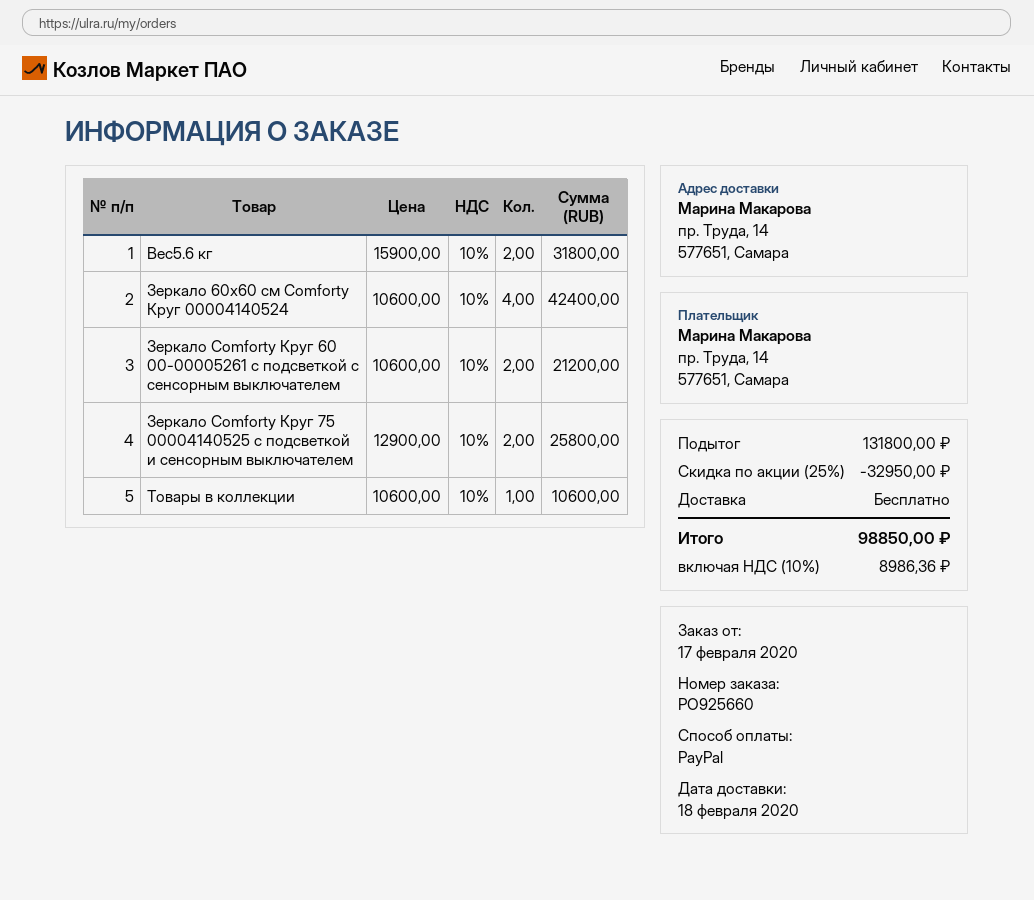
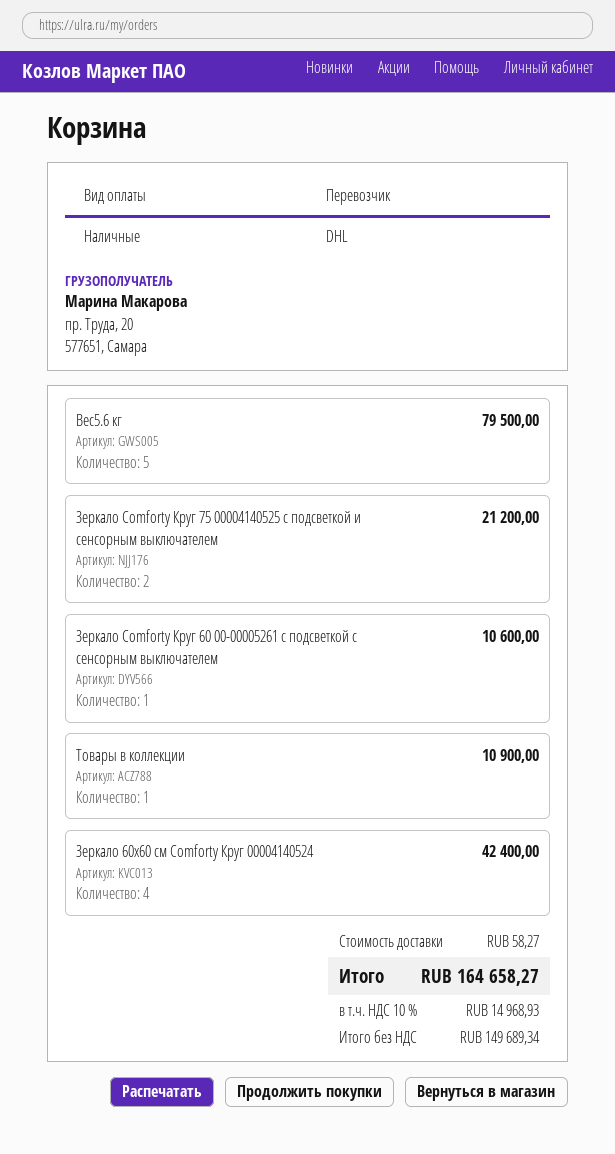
payment method: PayPal -> cash
ship to: пр. Труда, 14, 577651, Самара -> пр. Труда, 20, 577651, Самара
Вес5.6 кг: 2 for 31800.00 -> 5 for 79500.00
Зеркало Comforty Круг 60 00-00005261 с подсветкой с сенсорным выключателем: 2 for 21200.00 -> 1 for 10600.00
Зеркало Comforty Круг 75 00004140525 с подсветкой и сенсорным выключателем: 2 for 25800.00 -> 2 for 21200.00
Товары в коллекции: 1 for 10600.00 -> 1 for 10900.00
discount: 25% = 32950.00 -> none
shipping: 0.00 -> 58.27
tax: 10% = 8986.36 -> 10% = 14968.93
total: 98850.00 -> 164658.27

